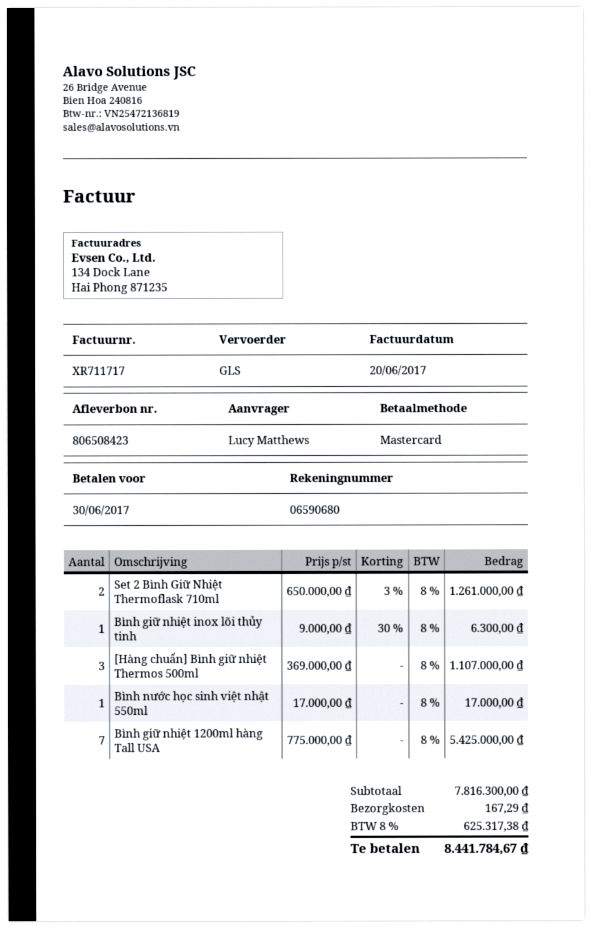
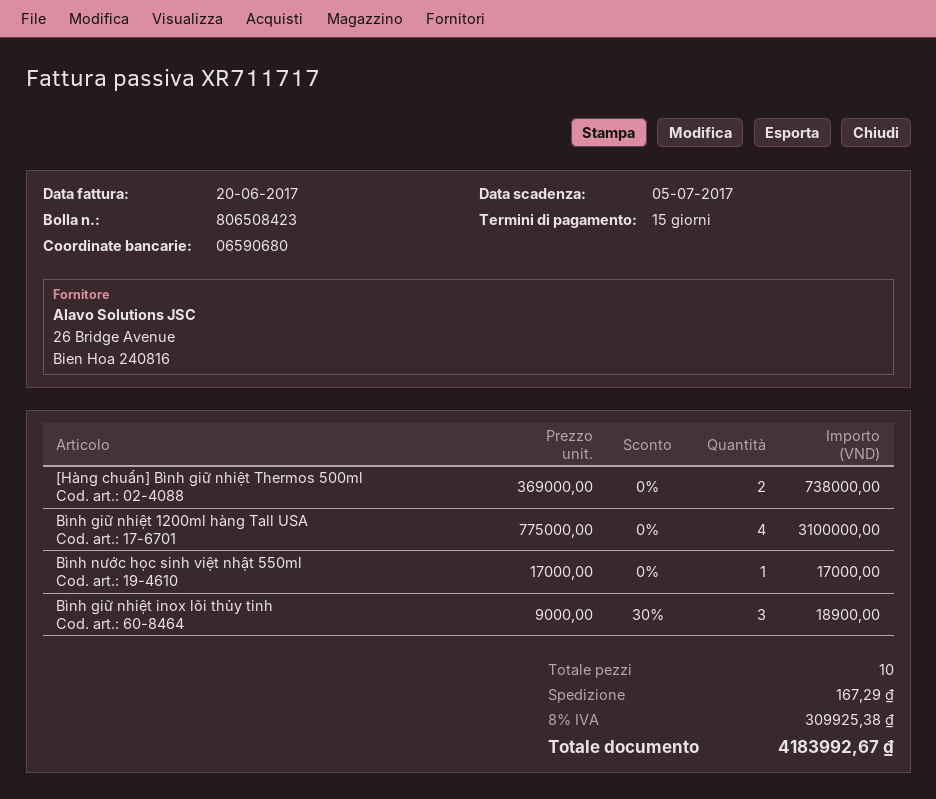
due date: 2017-06-30 -> 2017-07-05
Set 2 Bình Giữ Nhiệt Thermoflask 710ml: 2 x 650000.00 - 3% = 1261000.00 -> none
Bình giữ nhiệt inox lõi thủy tinh: 1 x 9000.00 - 30% = 6300.00 -> 3 x 9000.00 - 30% = 18900.00
[Hàng chuẩn] Bình giữ nhiệt Thermos 500ml: 3 x 369000.00 = 1107000.00 -> 2 x 369000.00 = 738000.00
Bình giữ nhiệt 1200ml hàng Tall USA: 7 x 775000.00 = 5425000.00 -> 4 x 775000.00 = 3100000.00
tax: 8% = 625317.38 -> 8% = 309925.38
total: 8441784.67 -> 4183992.67

